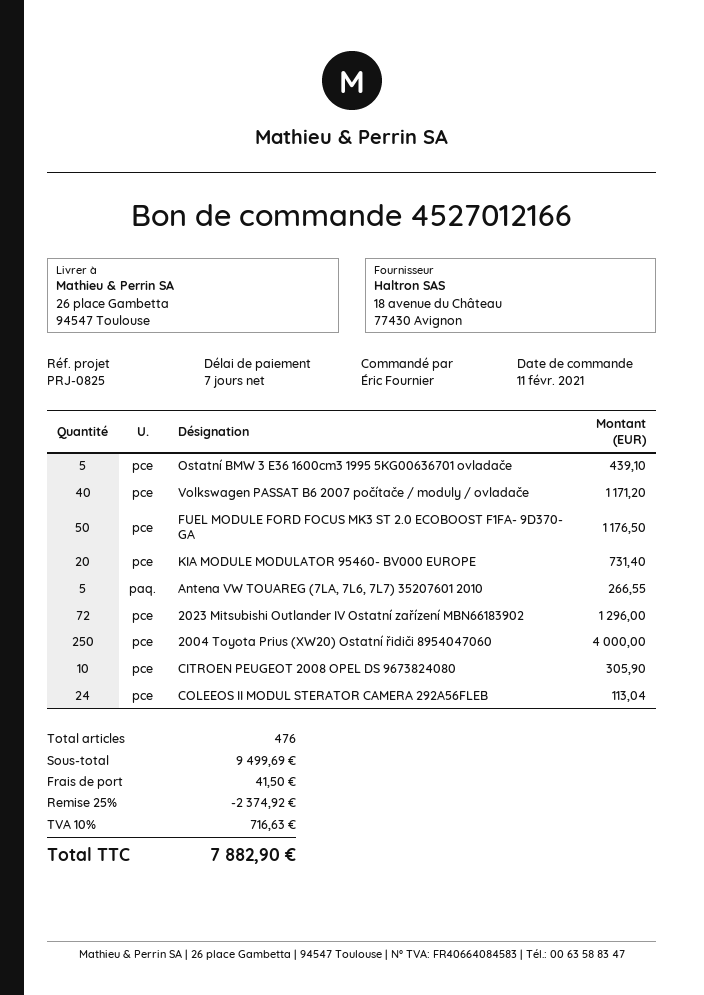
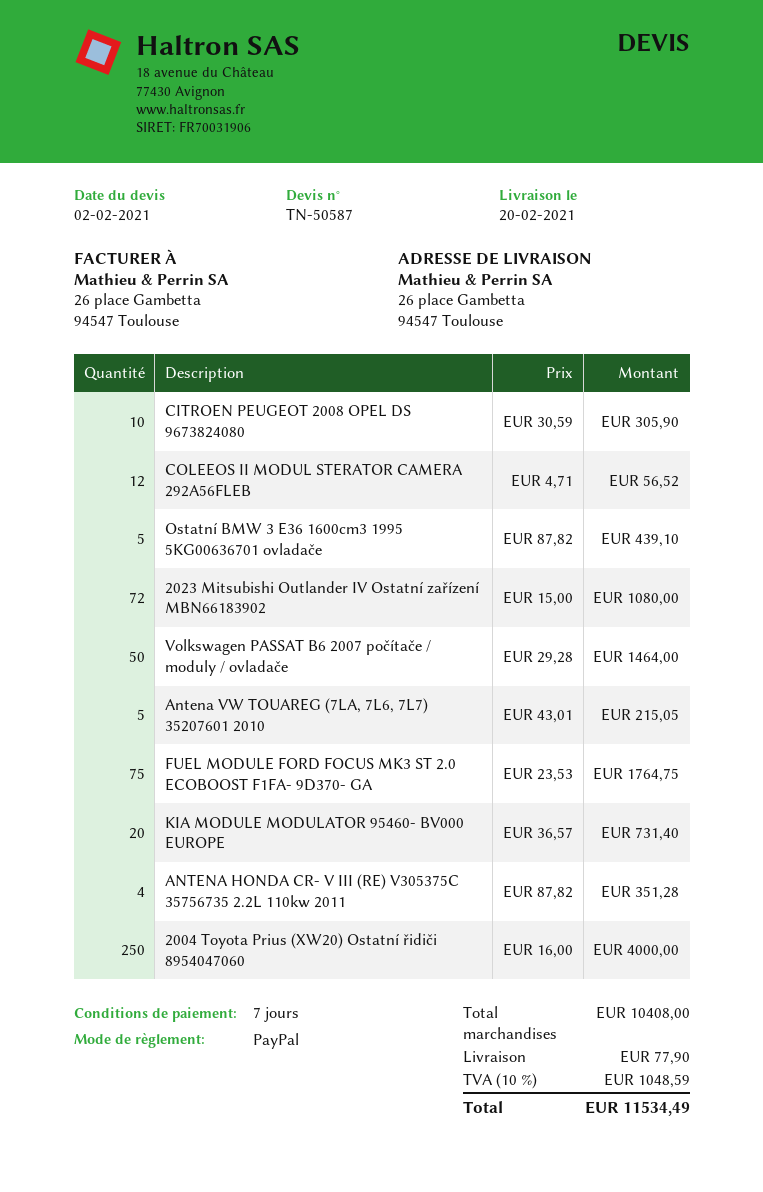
Volkswagen PASSAT B6 2007 počítače / moduly / ovladače: 40 for 1171.20 -> 50 for 1464.00
FUEL MODULE FORD FOCUS MK3 ST 2.0 ECOBOOST F1FA- 9D370- GA: 50 for 1176.50 -> 75 for 1764.75
Antena VW TOUAREG (7LA, 7L6, 7L7) 35207601 2010: 5 for 266.55 -> 5 for 215.05
2023 Mitsubishi Outlander IV Ostatní zařízení MBN66183902: 72 for 1296.00 -> 72 for 1080.00
COLEEOS II MODUL STERATOR CAMERA 292A56FLEB: 24 for 113.04 -> 12 for 56.52
ANTENA HONDA CR- V III (RE) V305375C 35756735 2.2L 110kw 2011: none -> 4 for 351.28
subtotal: 9499.69 -> 10408.00
discount: 25% = 2374.92 -> none
shipping: 41.50 -> 77.90
tax: 10% = 716.63 -> 10% = 1048.59
total: 7882.90 -> 11534.49

